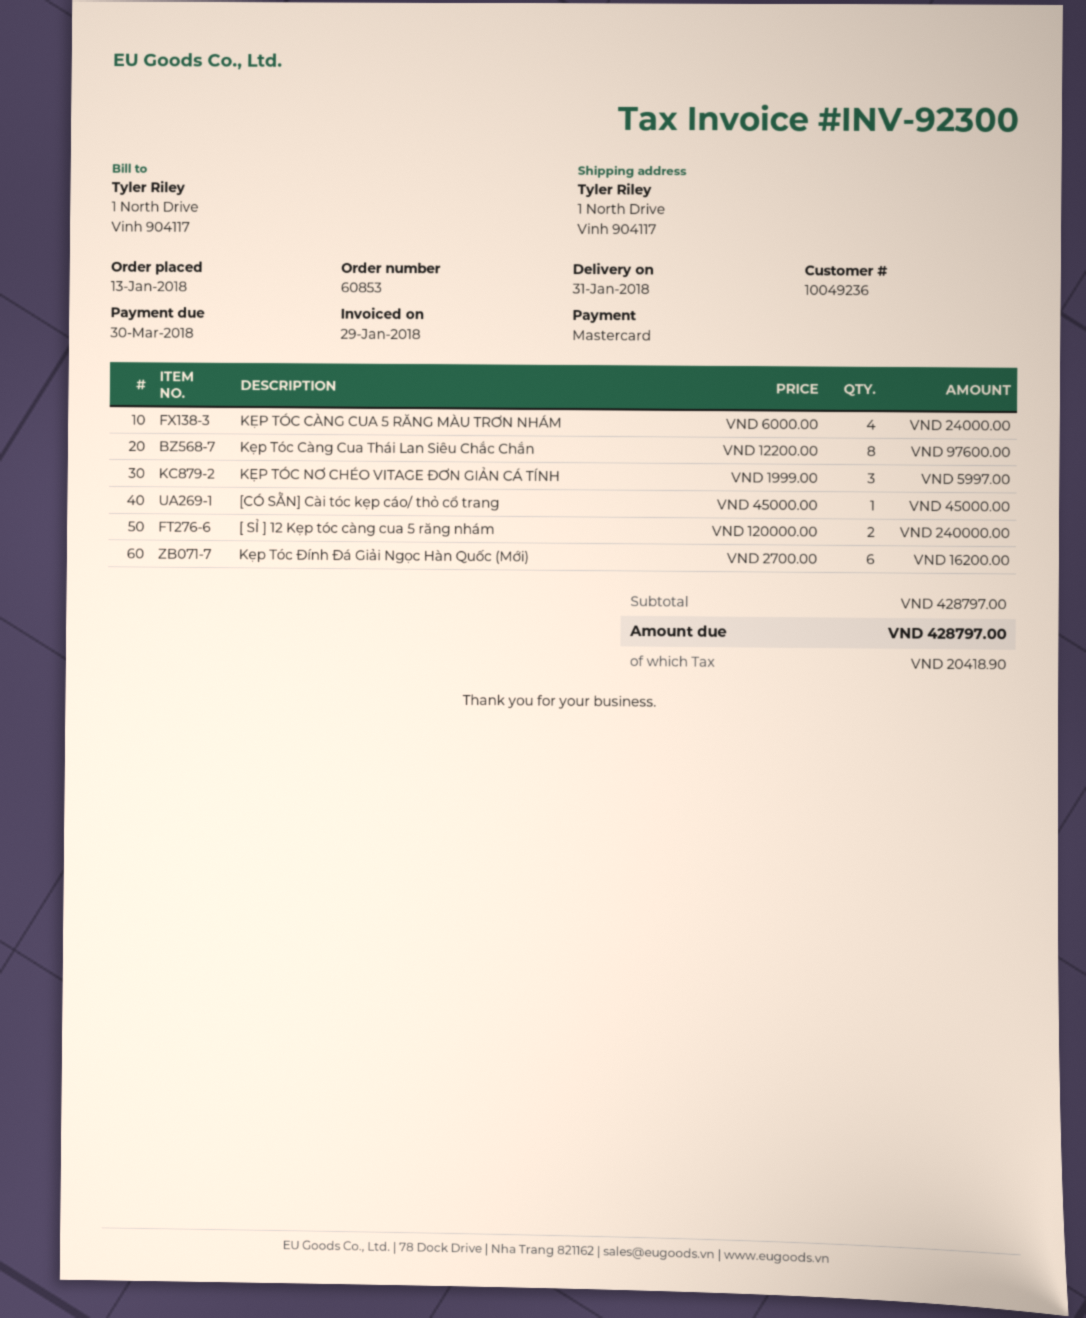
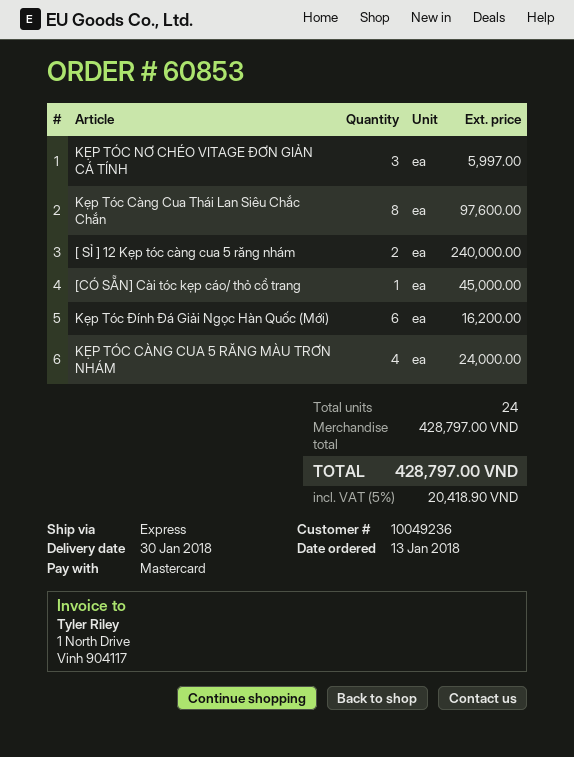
delivery date: 2018-01-31 -> 2018-01-30

